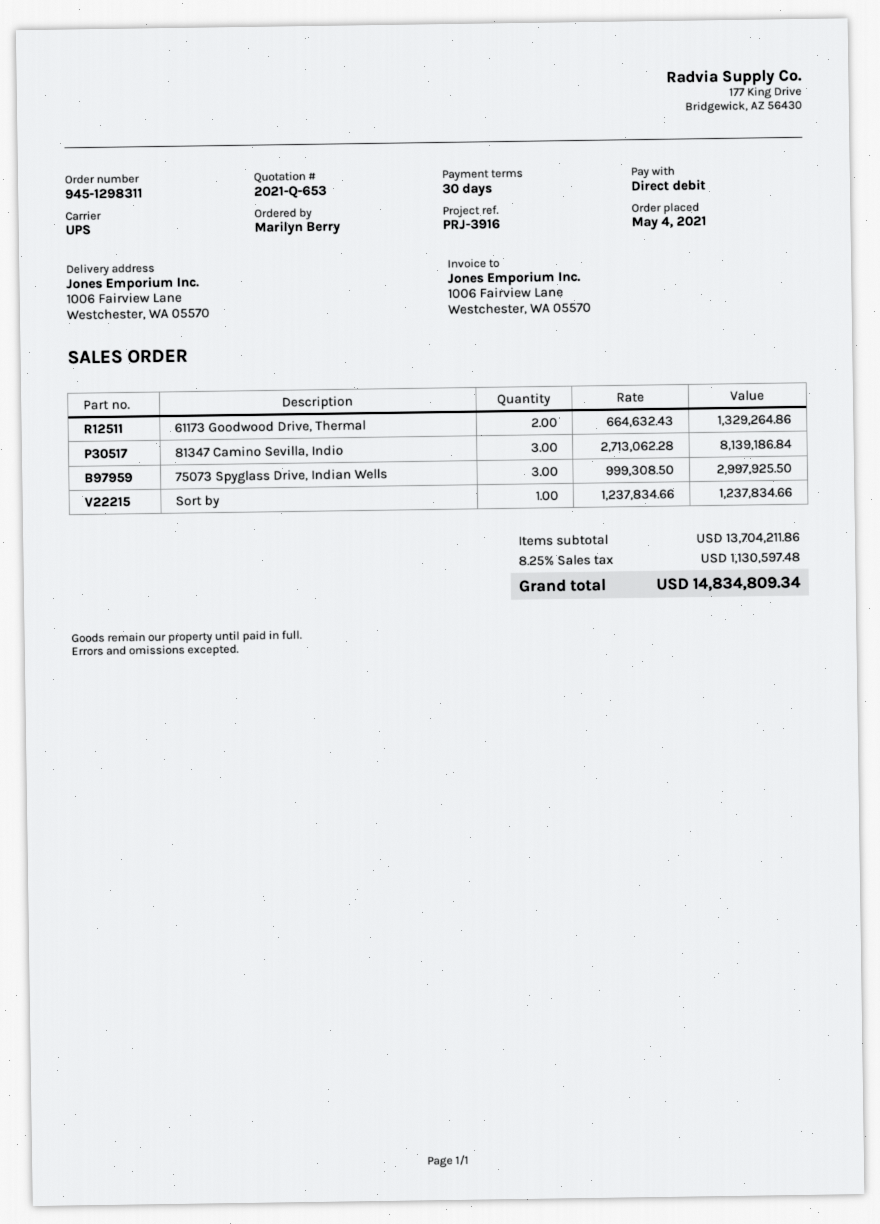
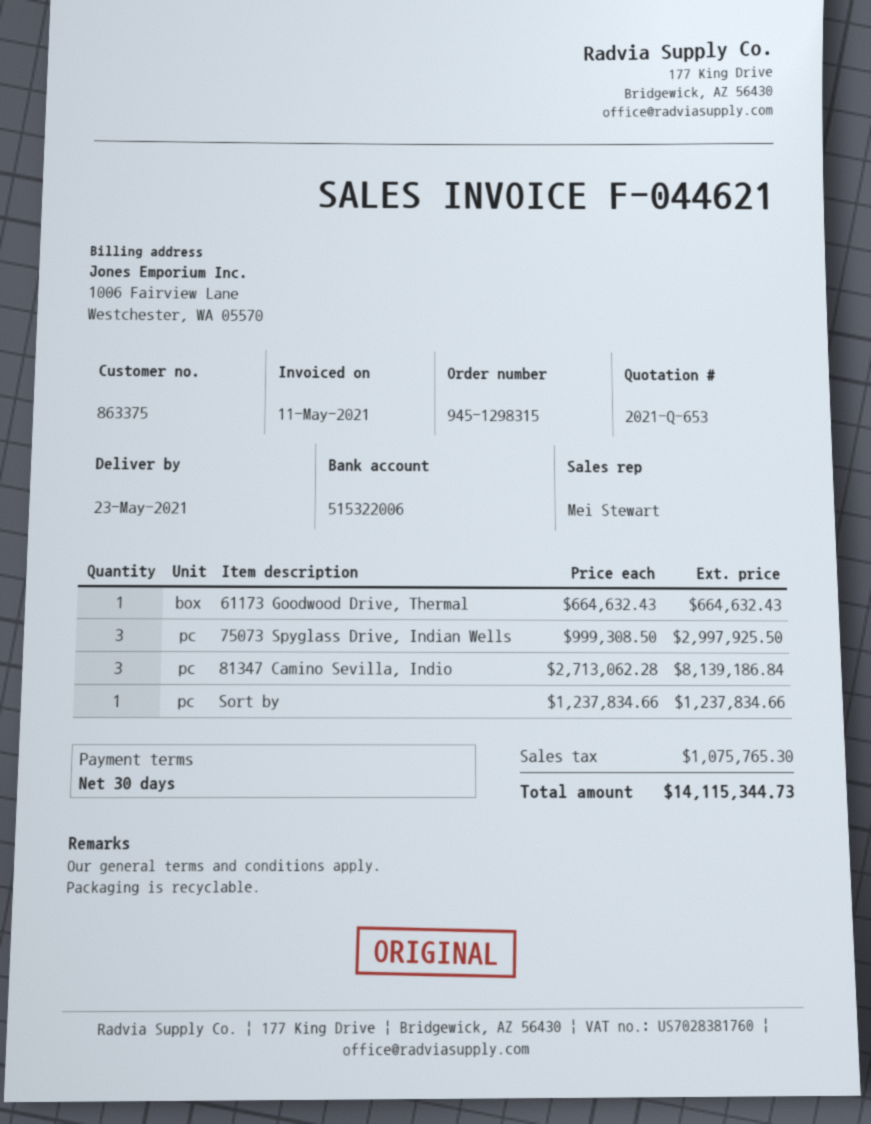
order number: 945-1298311 -> 945-1298315
61173 Goodwood Drive, Thermal: 2 x 664632.43 = 1329264.86 -> 1 x 664632.43 = 664632.43
tax: 1130597.48 -> 1075765.30
total: 14834809.34 -> 14115344.73

